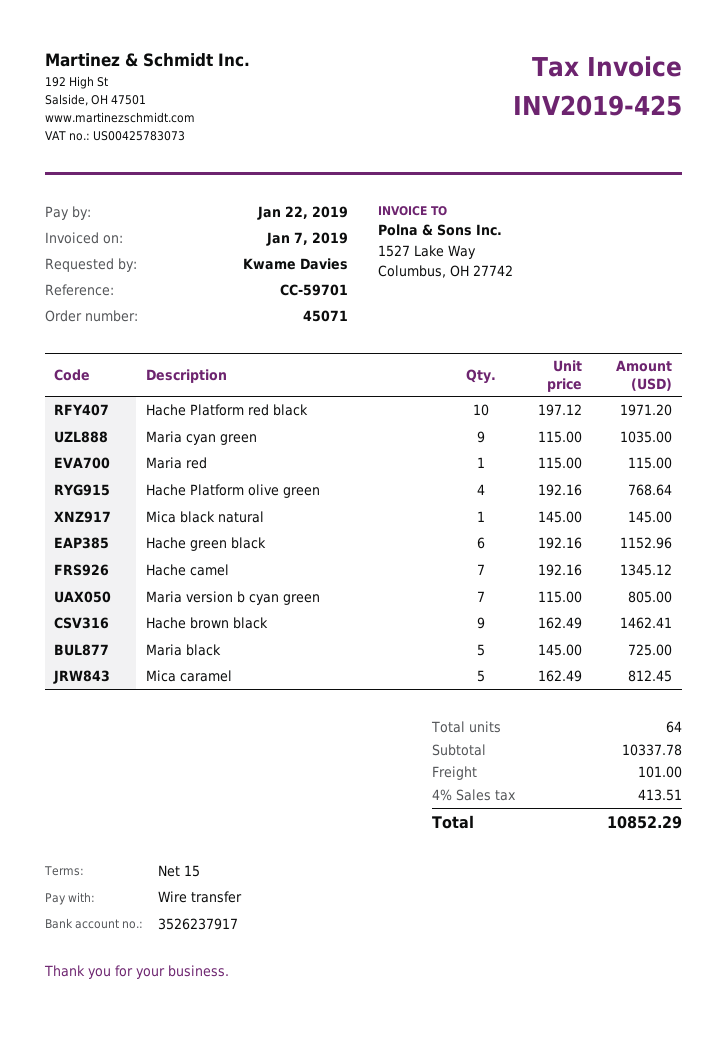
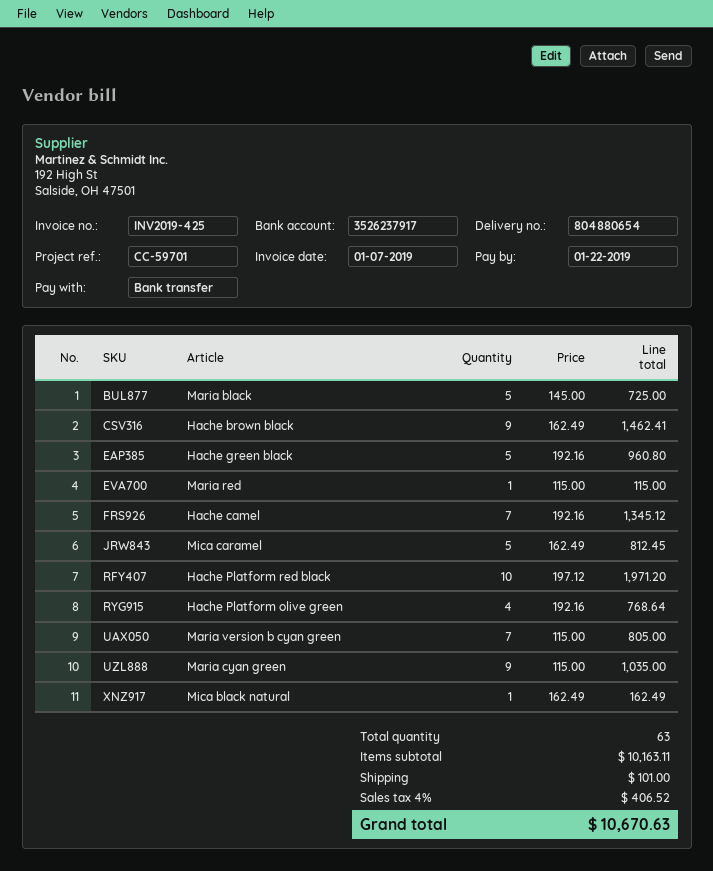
Mica black natural: 1 x 145.00 = 145.00 -> 1 x 162.49 = 162.49
Hache green black: 6 x 192.16 = 1152.96 -> 5 x 192.16 = 960.80
total quantity: 64 -> 63
subtotal: 10337.78 -> 10163.11
tax: 4% = 413.51 -> 4% = 406.52
total: 10852.29 -> 10670.63

